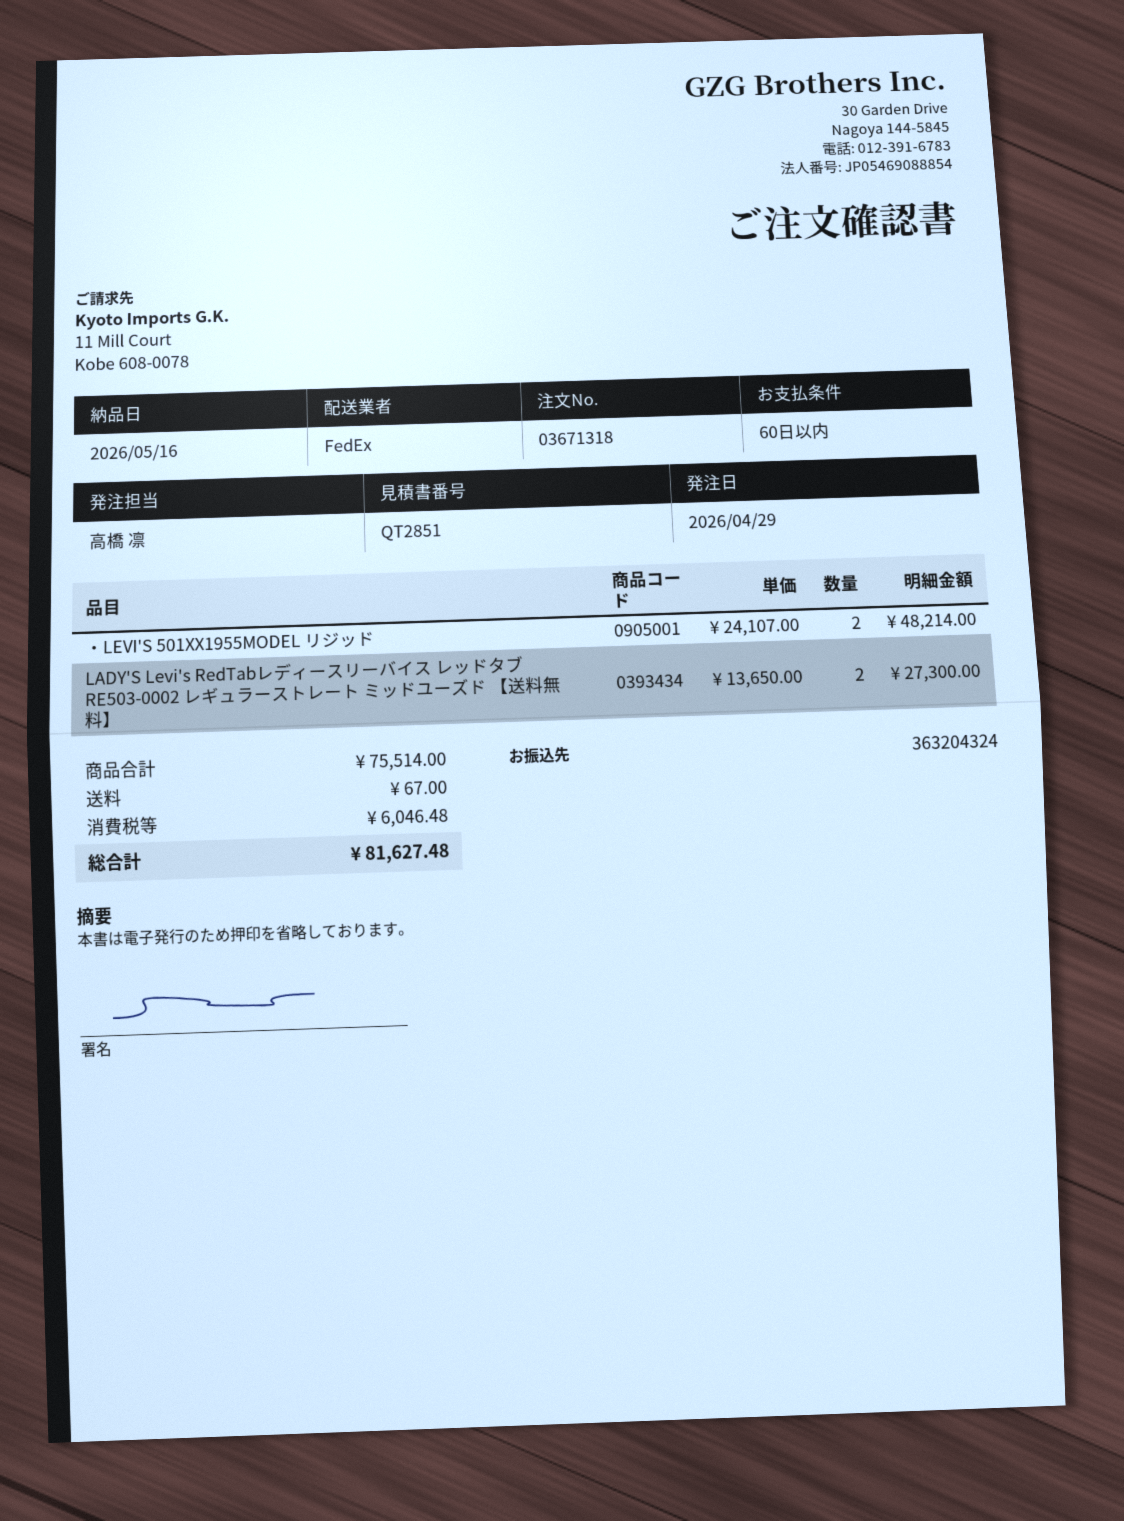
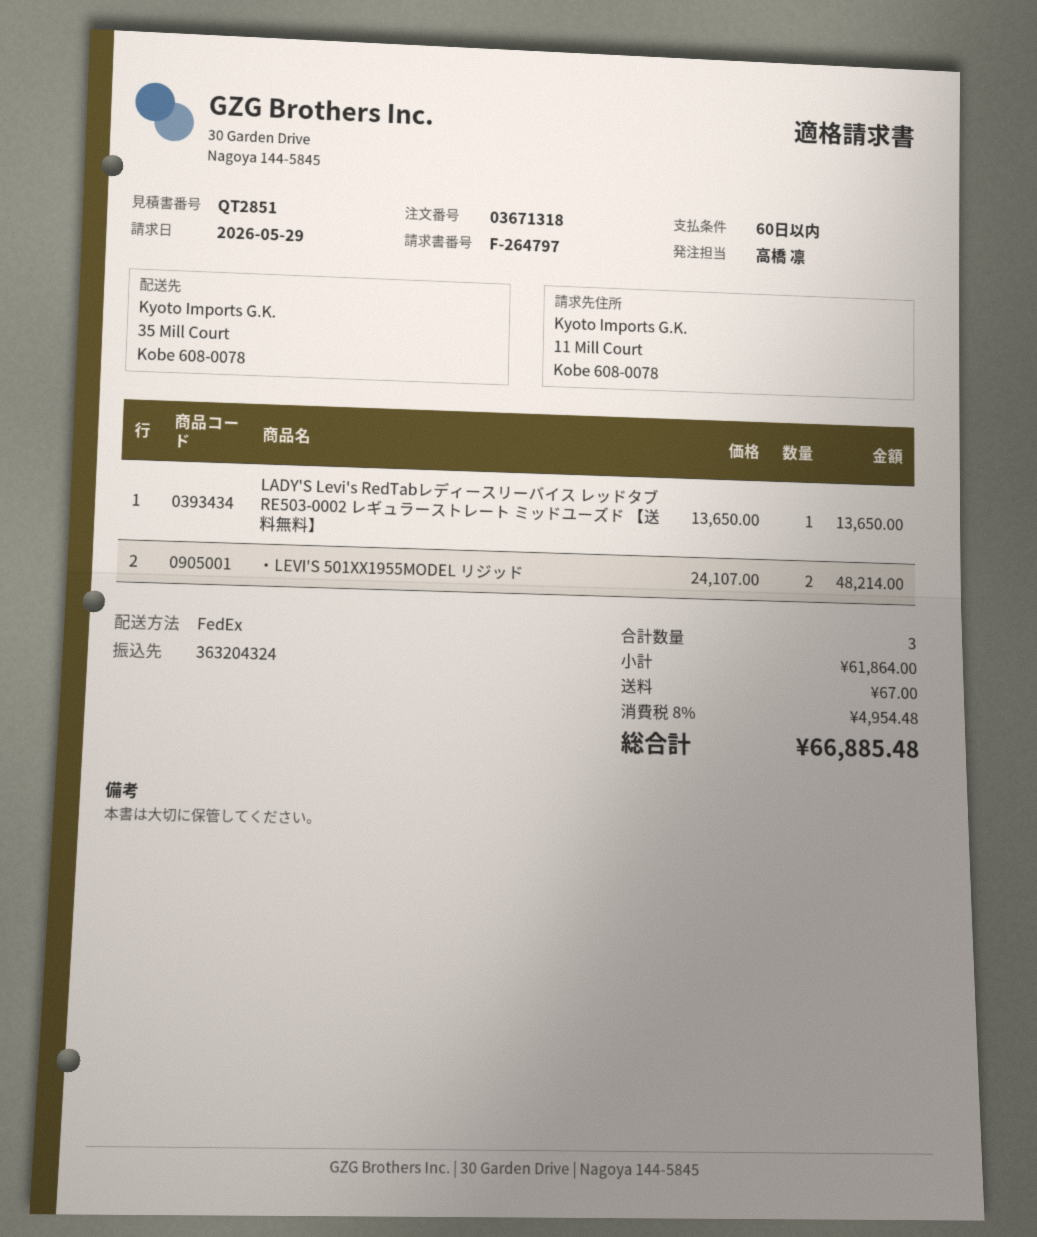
LADY'S Levi's RedTabレディースリーバイス レッドタブ RE503-0002 レギュラーストレート ミッドユーズド 【送料無料】: 2 x 13650.00 = 27300.00 -> 1 x 13650.00 = 13650.00
subtotal: 75514.00 -> 61864.00
tax: 6046.48 -> 4954.48
total: 81627.48 -> 66885.48

